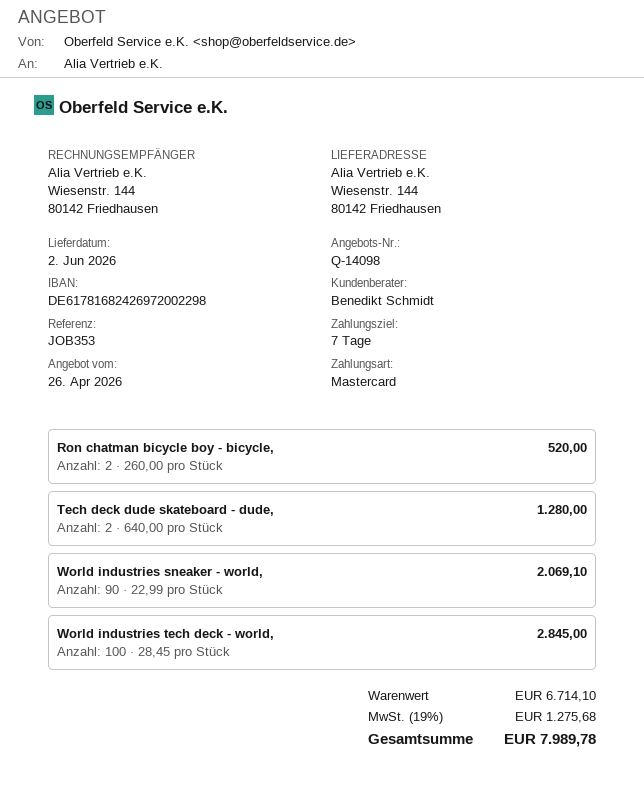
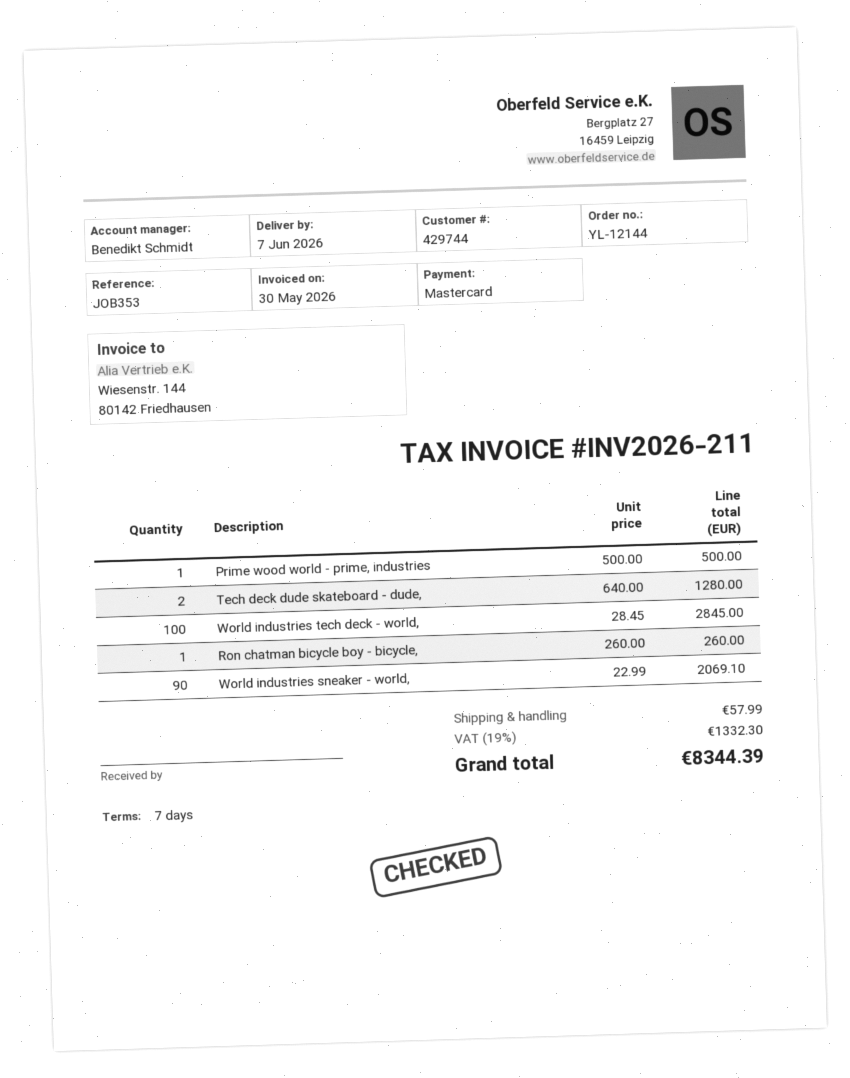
delivery date: 2026-06-02 -> 2026-06-07
Ron chatman bicycle boy - bicycle,: 2 x 260.00 = 520.00 -> 1 x 260.00 = 260.00
Prime wood world - prime, industries: none -> 1 x 500.00 = 500.00
shipping: none -> 57.99
tax: 19% = 1275.68 -> 19% = 1332.30
total: 7989.78 -> 8344.39

